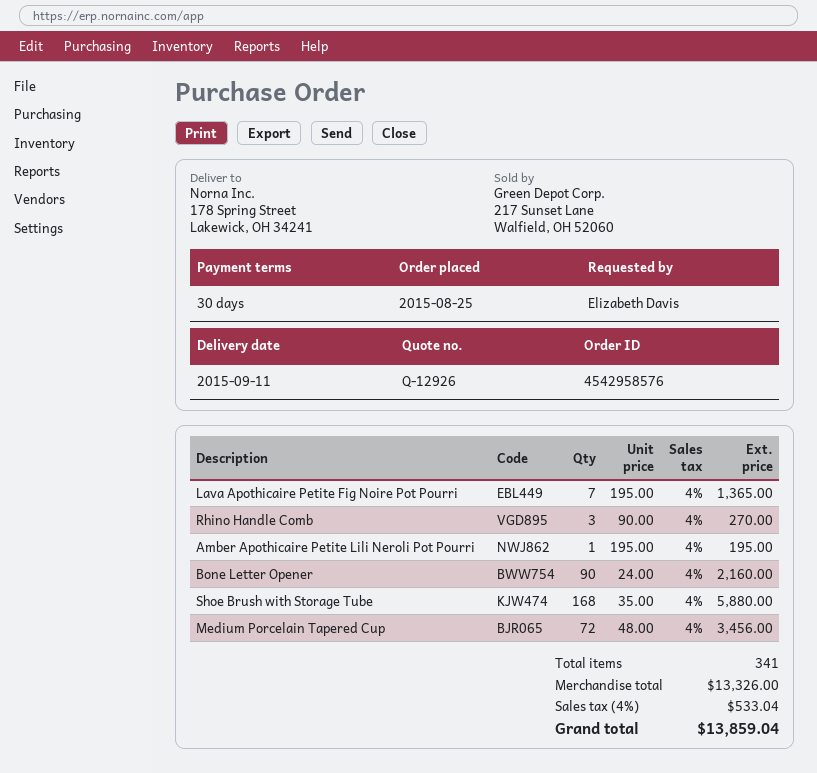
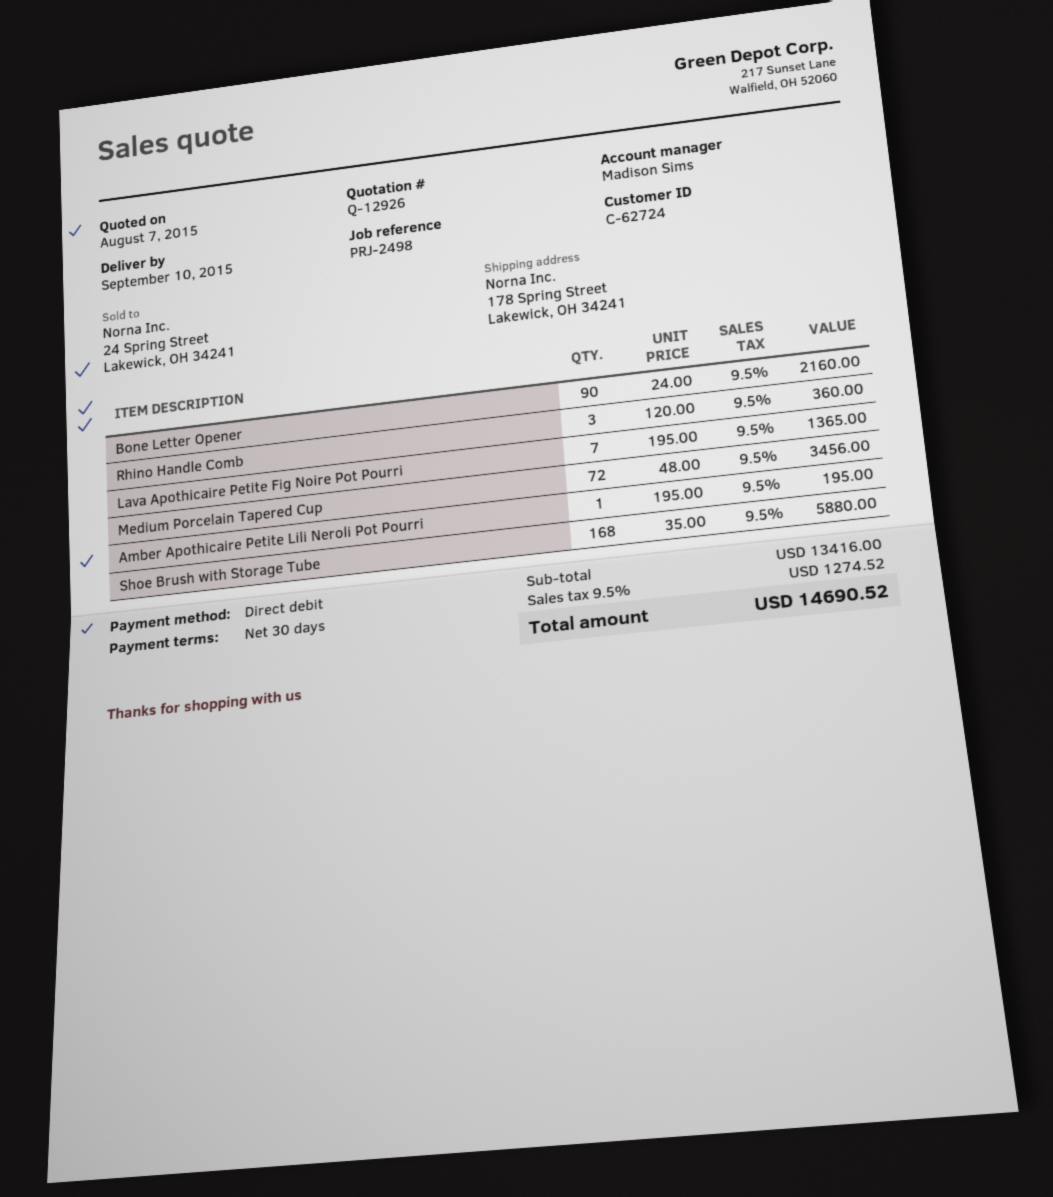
delivery date: 2015-09-11 -> 2015-09-10
Rhino Handle Comb: 3 x 90.00 = 270.00 -> 3 x 120.00 = 360.00
subtotal: 13326.00 -> 13416.00
tax: 4% = 533.04 -> 9.5% = 1274.52
total: 13859.04 -> 14690.52

